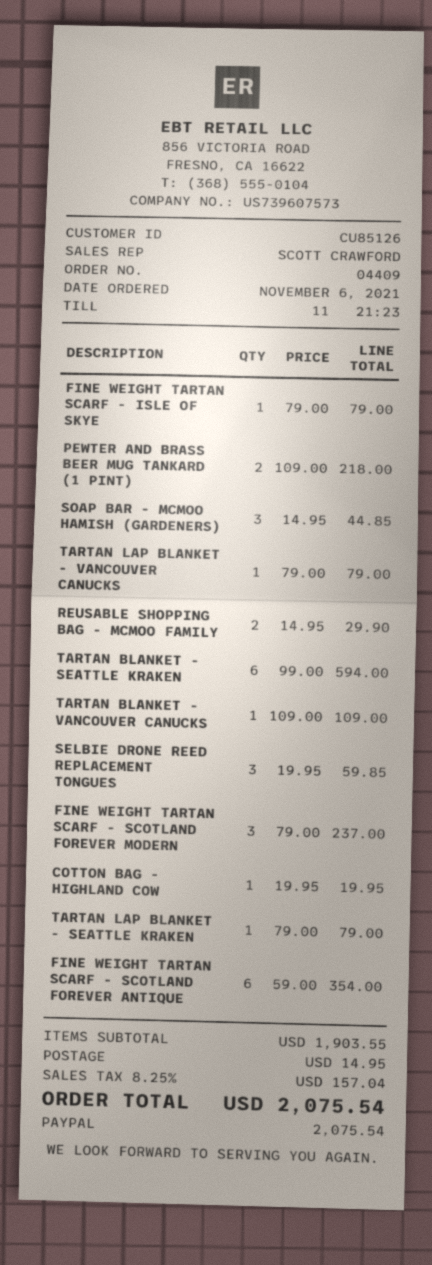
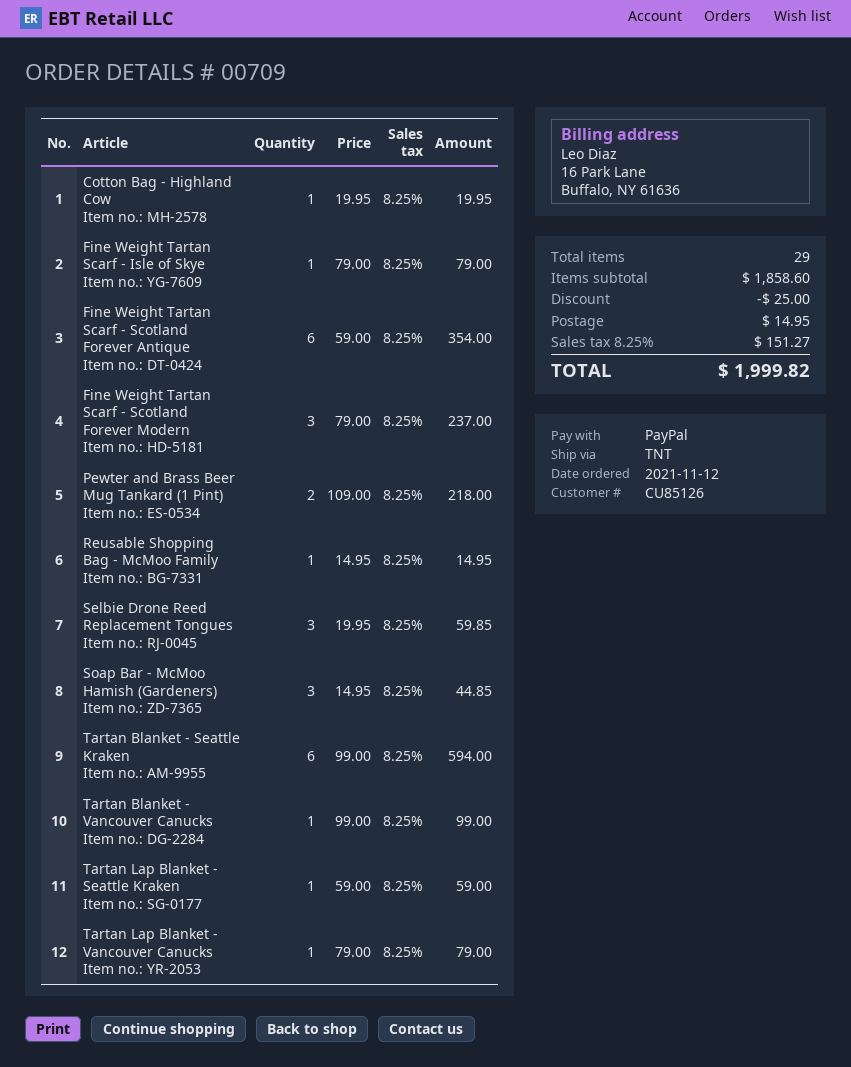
order number: 04409 -> 00709
order date: 2021-11-06 -> 2021-11-12
REUSABLE SHOPPING BAG - MCMOO FAMILY: 2 x 14.95 = 29.90 -> 1 x 14.95 = 14.95
TARTAN BLANKET - VANCOUVER CANUCKS: 1 x 109.00 = 109.00 -> 1 x 99.00 = 99.00
TARTAN LAP BLANKET - SEATTLE KRAKEN: 1 x 79.00 = 79.00 -> 1 x 59.00 = 59.00
subtotal: 1903.55 -> 1858.60
discount: none -> 25.00
tax: 8.25% = 157.04 -> 8.25% = 151.27
total: 2075.54 -> 1999.82

